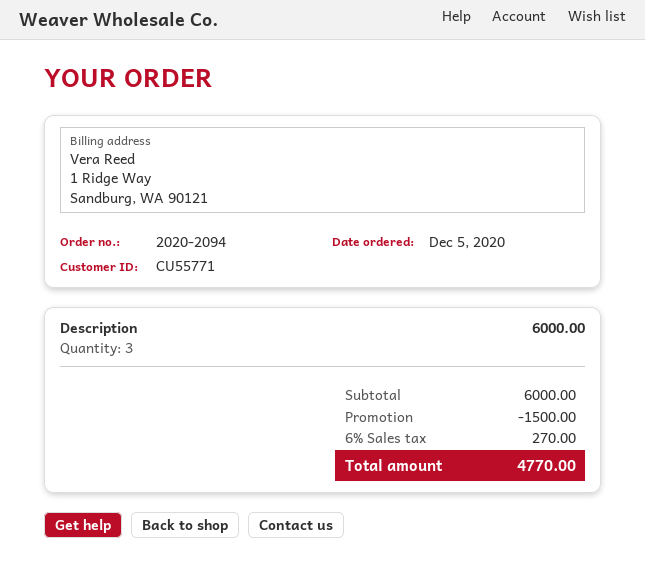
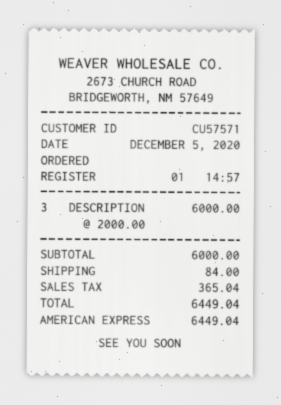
customer number: CU55771 -> CU57571
discount: 1500.00 -> none
shipping: none -> 84.00
tax: 270.00 -> 365.04
total: 4770.00 -> 6449.04

